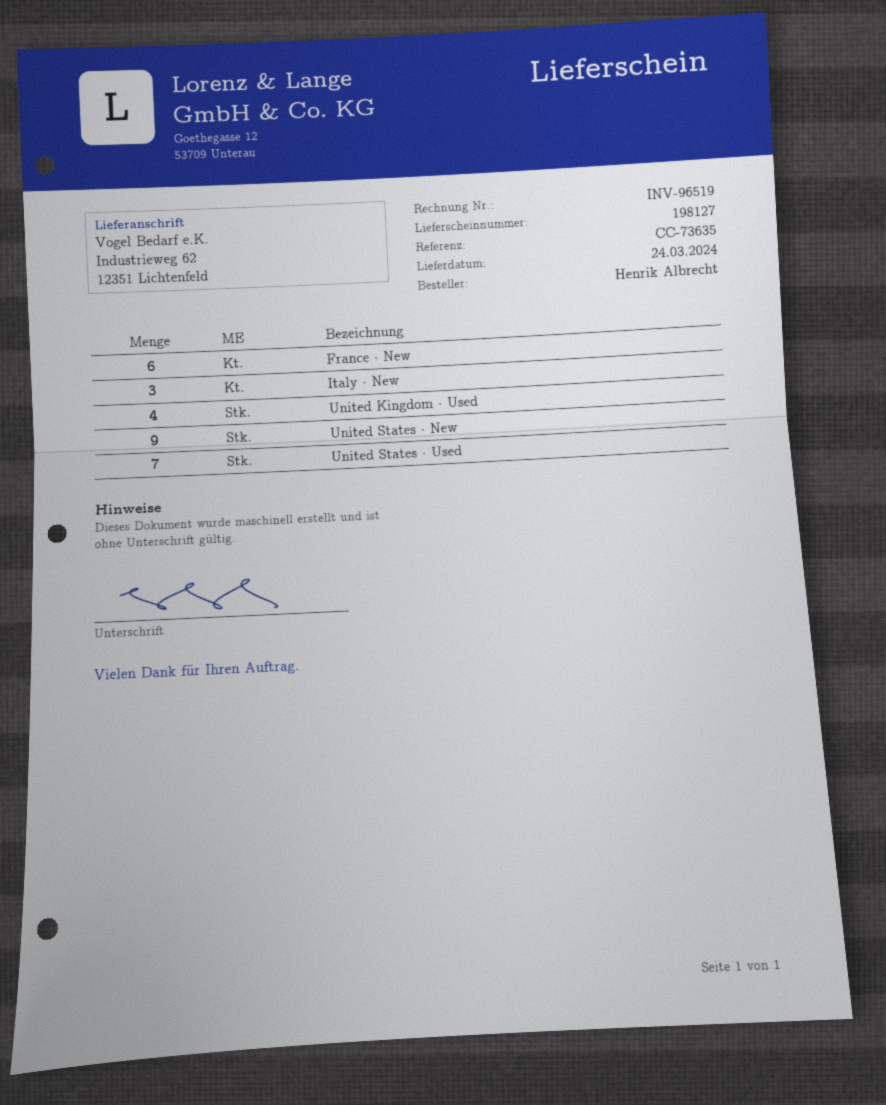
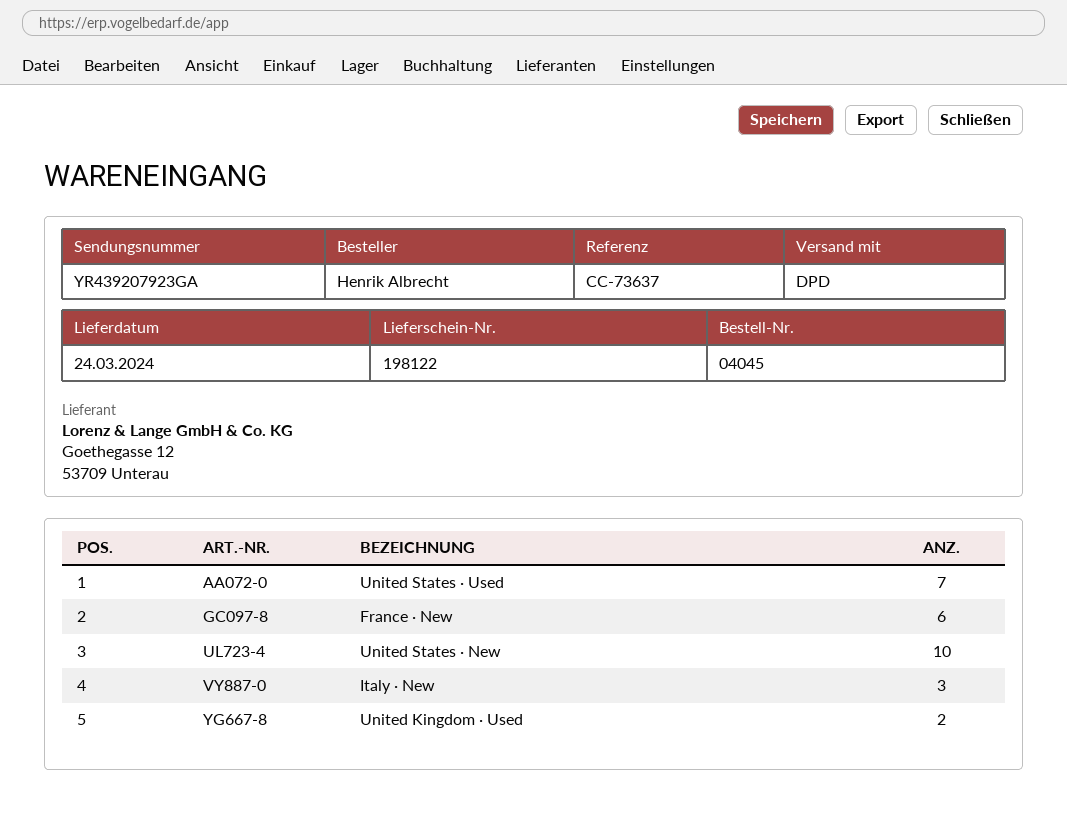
delivery note number: 198127 -> 198122
reference: CC-73635 -> CC-73637
United Kingdom · Used: 4 -> 2
United States · New: 9 -> 10

